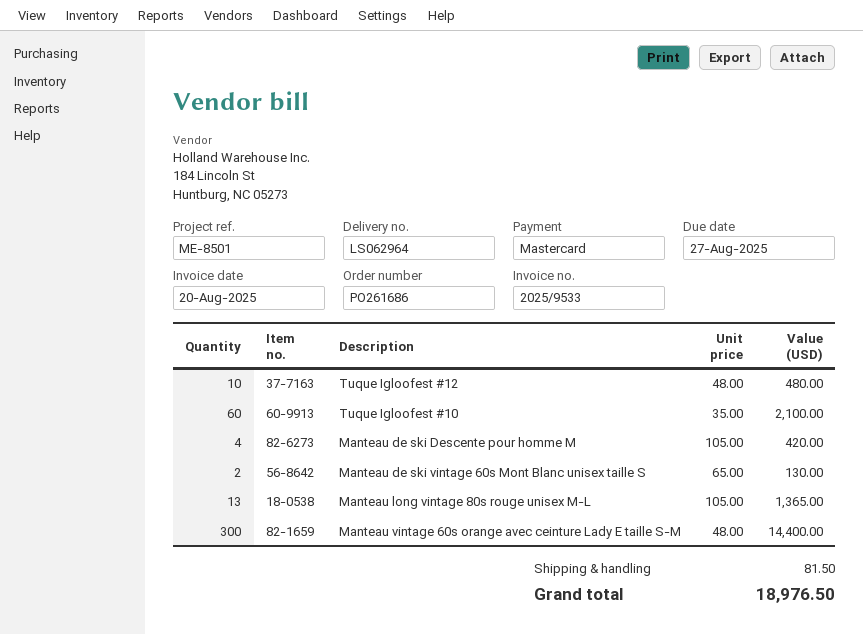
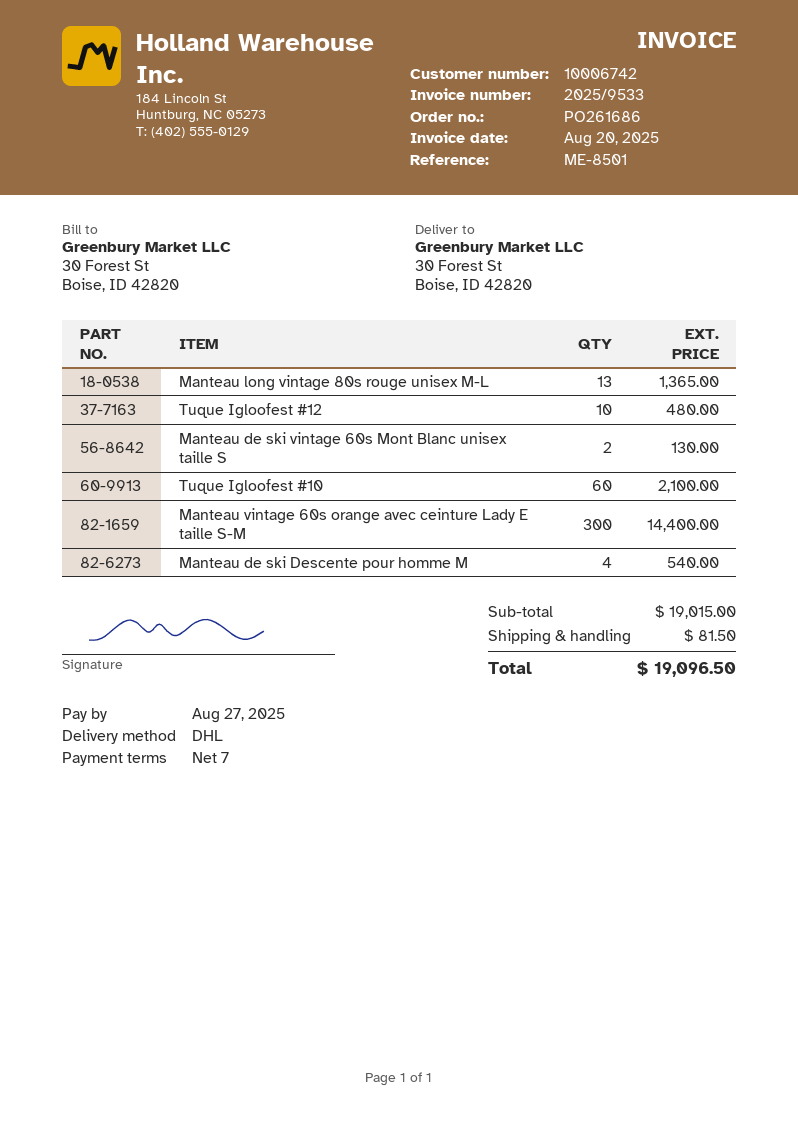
Manteau de ski Descente pour homme M: 4 for 420.00 -> 4 for 540.00
total: 18976.50 -> 19096.50

